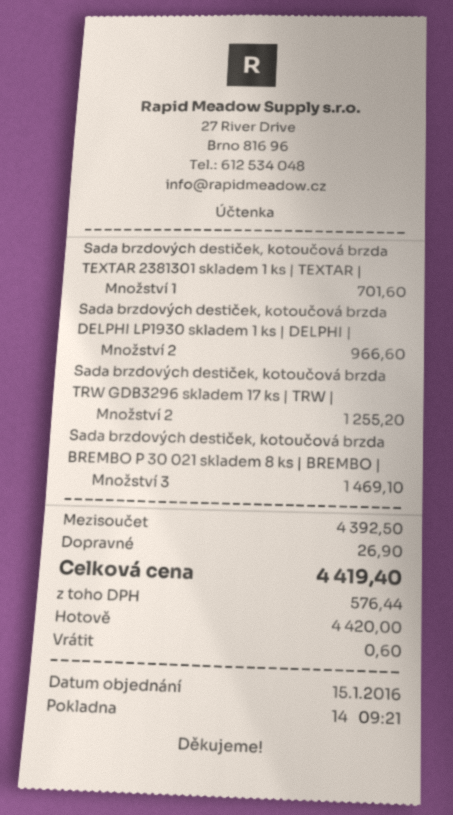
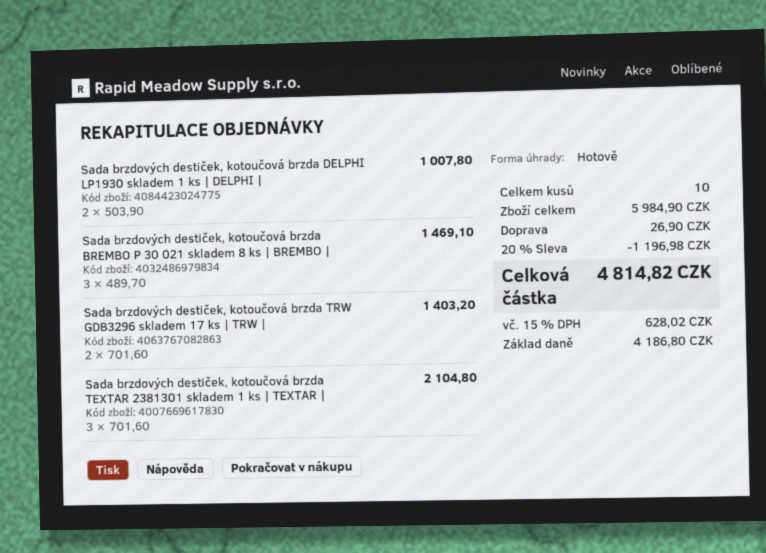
Sada brzdových destiček, kotoučová brzda TEXTAR 2381301 skladem 1 ks | TEXTAR |: 1 for 701.60 -> 3 for 2104.80
Sada brzdových destiček, kotoučová brzda DELPHI LP1930 skladem 1 ks | DELPHI |: 2 for 966.60 -> 2 for 1007.80
Sada brzdových destiček, kotoučová brzda TRW GDB3296 skladem 17 ks | TRW |: 2 for 1255.20 -> 2 for 1403.20
subtotal: 4392.50 -> 5984.90
discount: none -> 20% = 1196.98
tax: 576.44 -> 628.02
total: 4419.40 -> 4814.82

